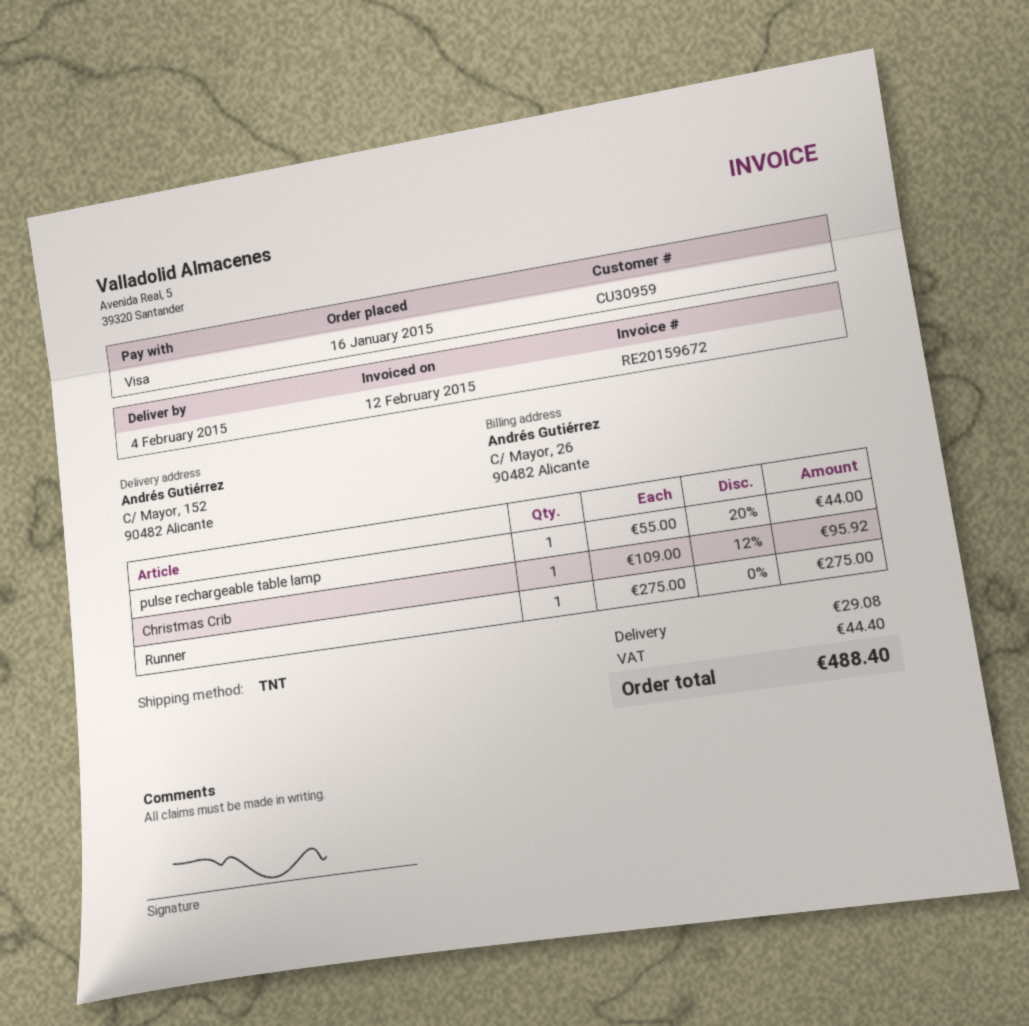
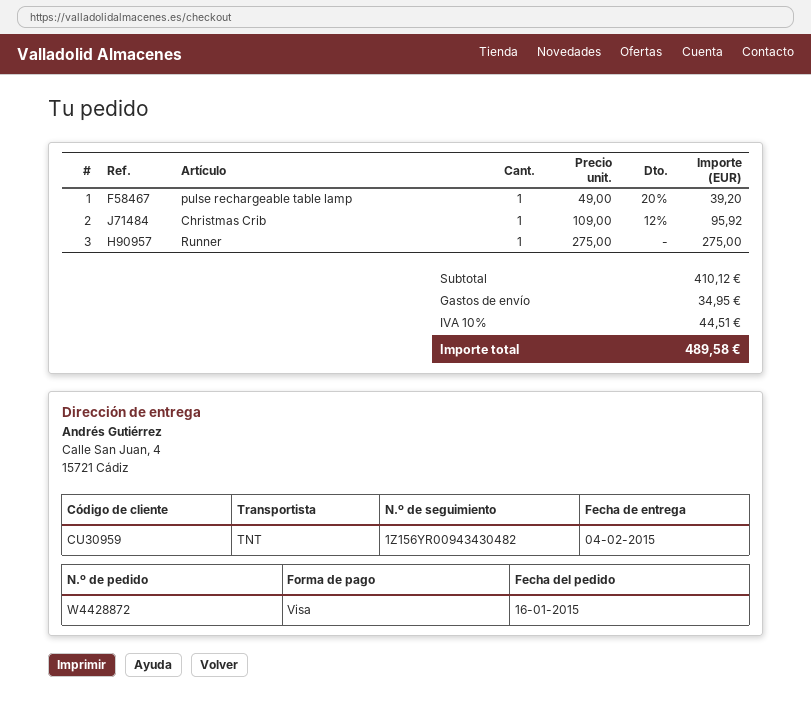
ship to: C/ Mayor, 152, 90482 Alicante -> Calle San Juan, 4, 15721 Cádiz
pulse rechargeable table lamp: 1 x 55.00 - 20% = 44.00 -> 1 x 49.00 - 20% = 39.20
shipping: 29.08 -> 34.95
tax: 44.40 -> 44.51
total: 488.40 -> 489.58

